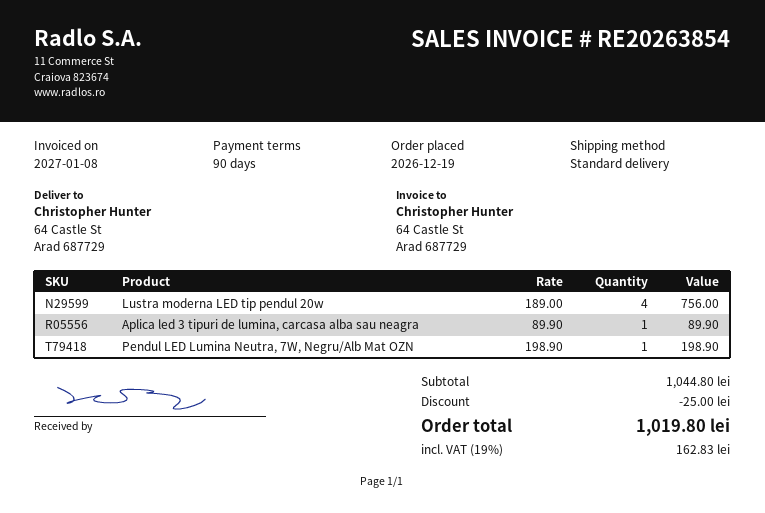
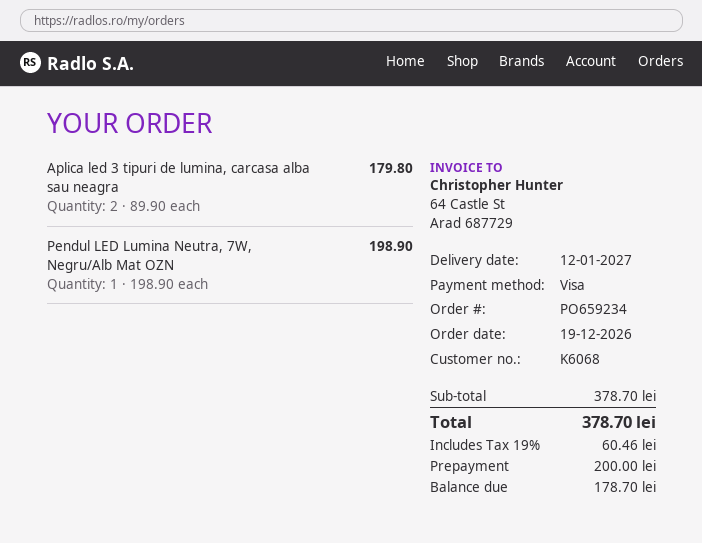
Lustra moderna LED tip pendul 20w: 4 x 189.00 = 756.00 -> none
Aplica led 3 tipuri de lumina, carcasa alba sau neagra: 1 x 89.90 = 89.90 -> 2 x 89.90 = 179.80
subtotal: 1044.80 -> 378.70
discount: 25.00 -> none
tax: 19% = 162.83 -> 19% = 60.46
total: 1019.80 -> 378.70

